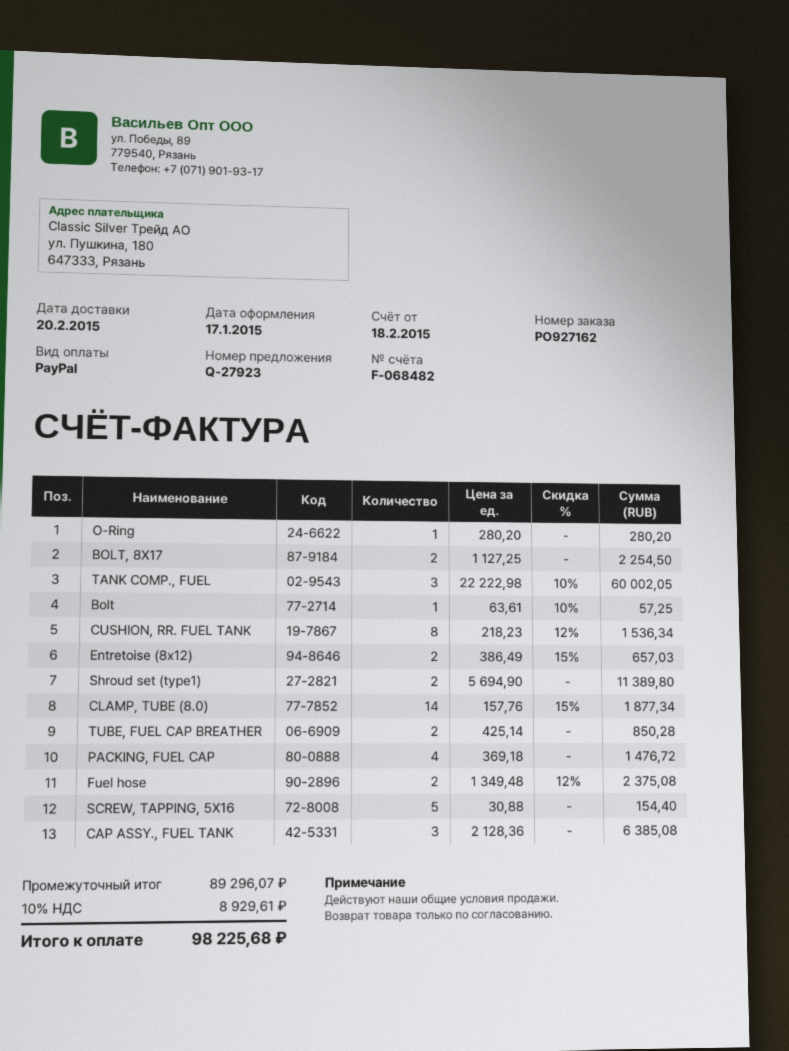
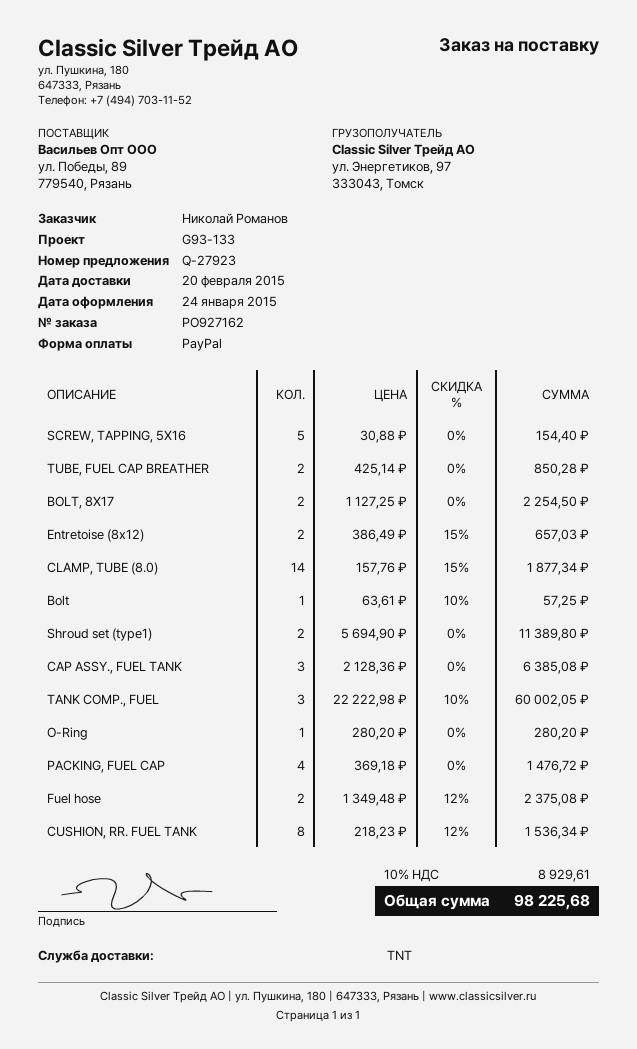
order date: 2015-01-17 -> 2015-01-24

